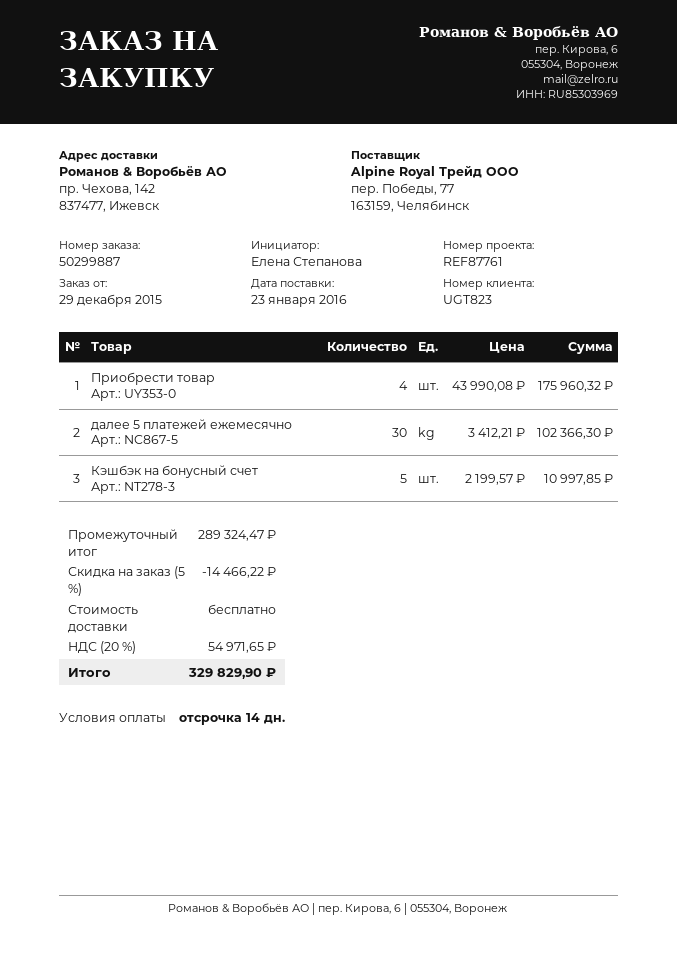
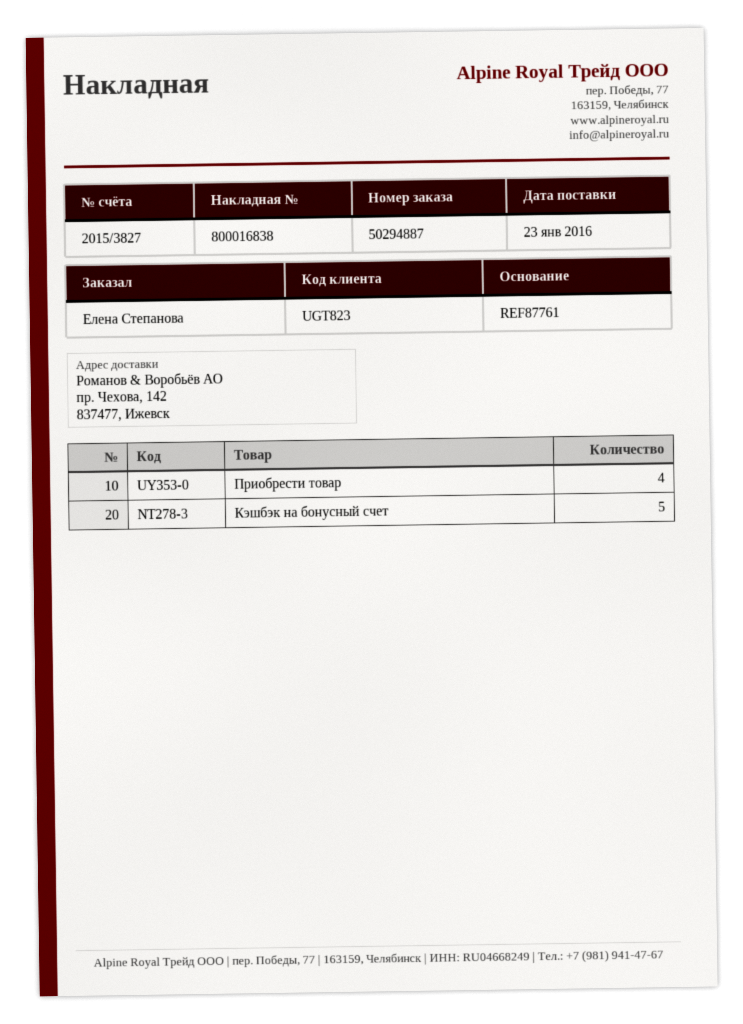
order number: 50299887 -> 50294887
далее 5 платежей ежемесячно: 30 -> none

